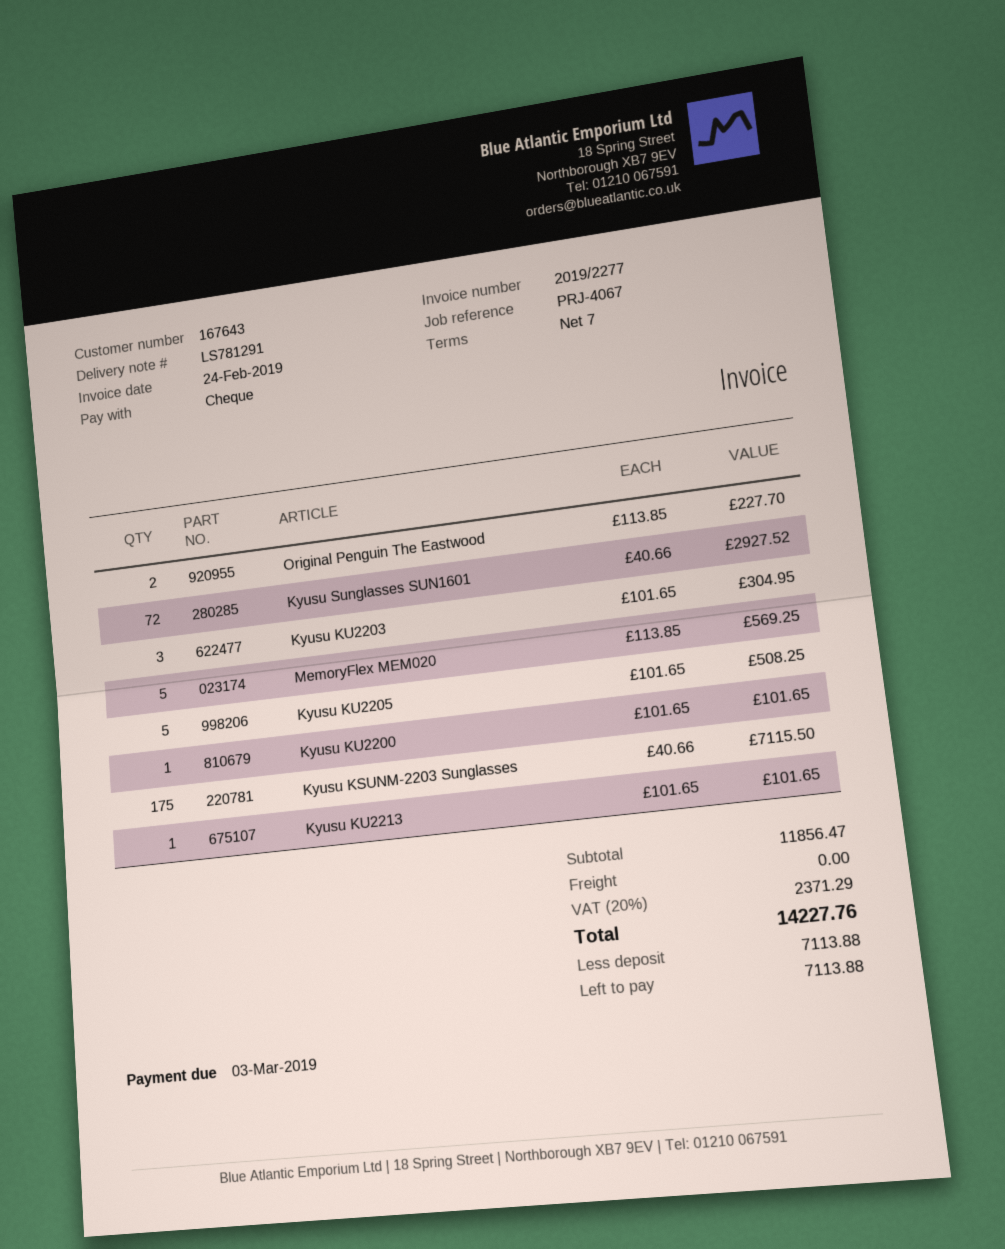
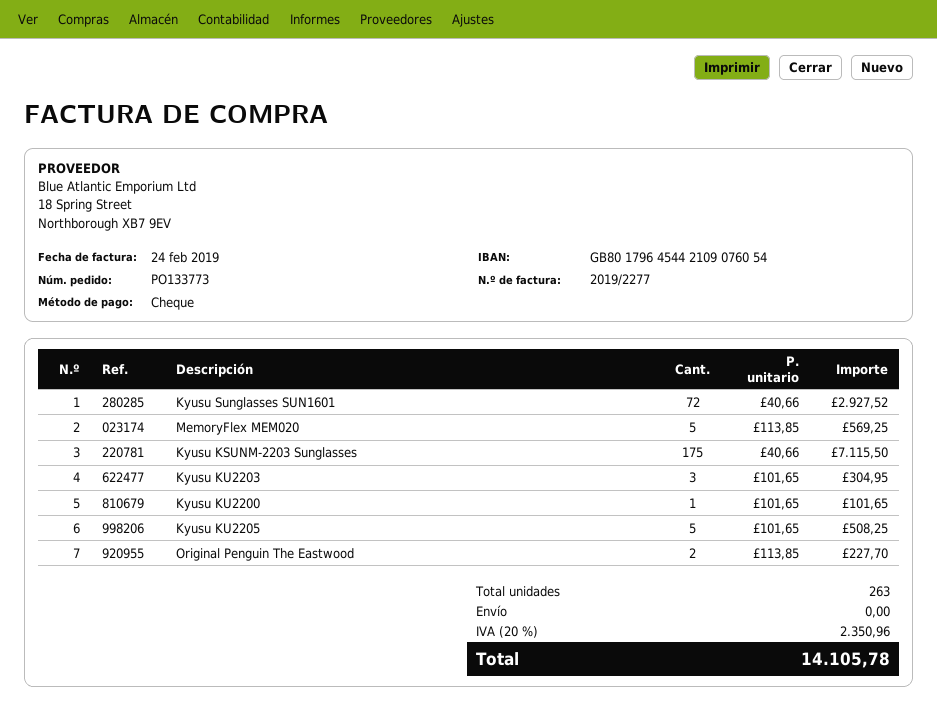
Kyusu KU2213: 1 x 101.65 = 101.65 -> none
tax: 20% = 2371.29 -> 20% = 2350.96
total: 14227.76 -> 14105.78

